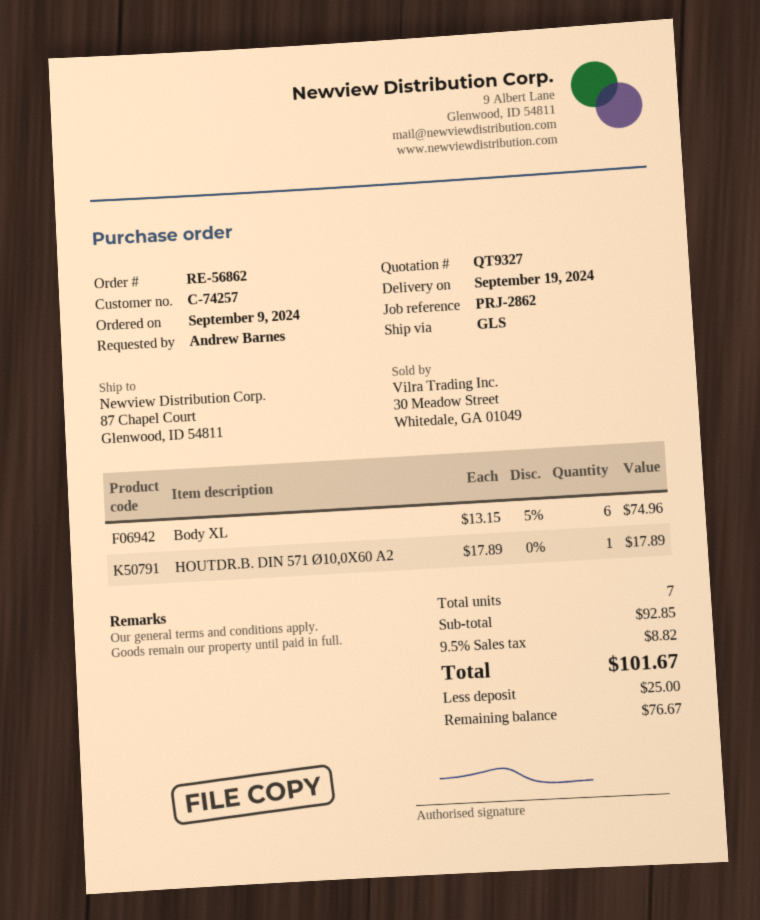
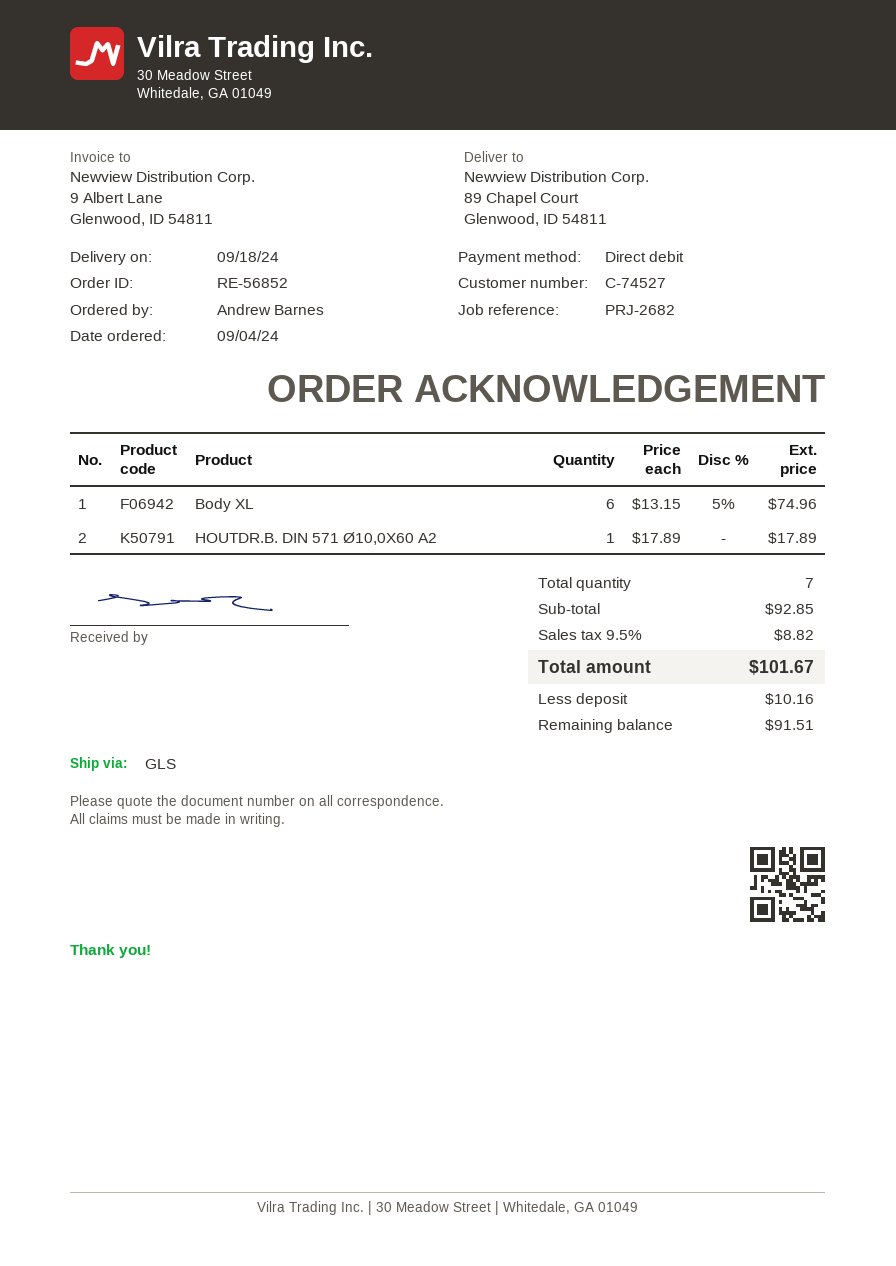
order number: RE-56862 -> RE-56852
order date: 2024-09-09 -> 2024-09-04
delivery date: 2024-09-19 -> 2024-09-18
customer number: C-74257 -> C-74527
reference: PRJ-2862 -> PRJ-2682
ship to: 87 Chapel Court, Glenwood, ID 54811 -> 89 Chapel Court, Glenwood, ID 54811
deposit: 25.00 -> 10.16
balance: 76.67 -> 91.51

